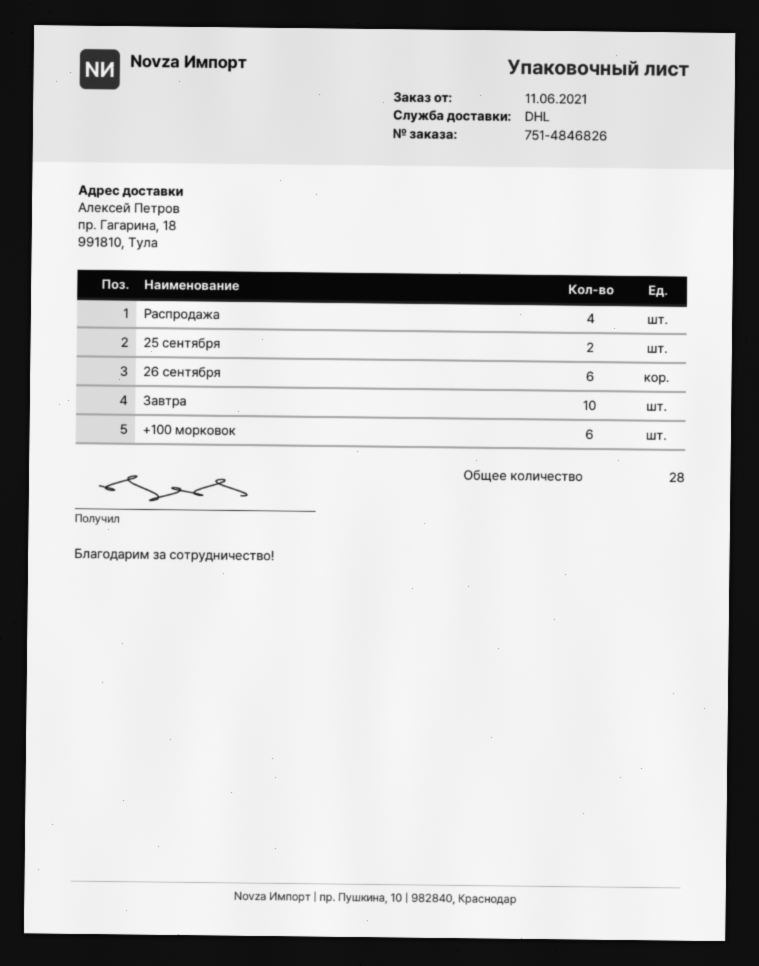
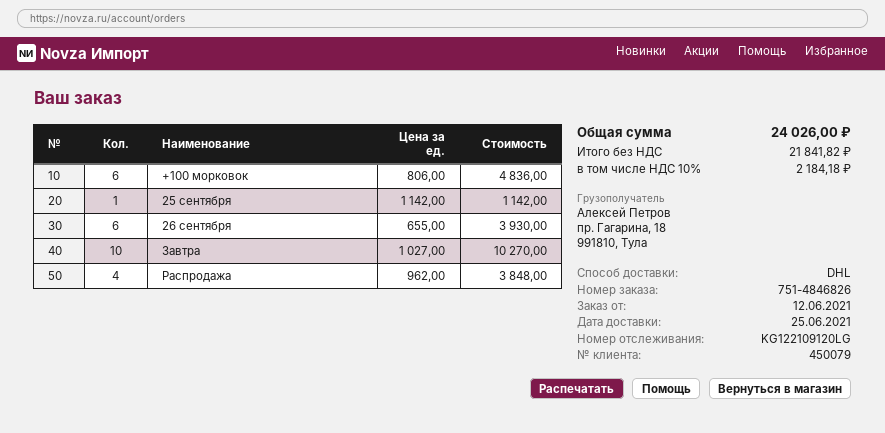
order date: 2021-06-11 -> 2021-06-12
25 сентября: 2 -> 1

